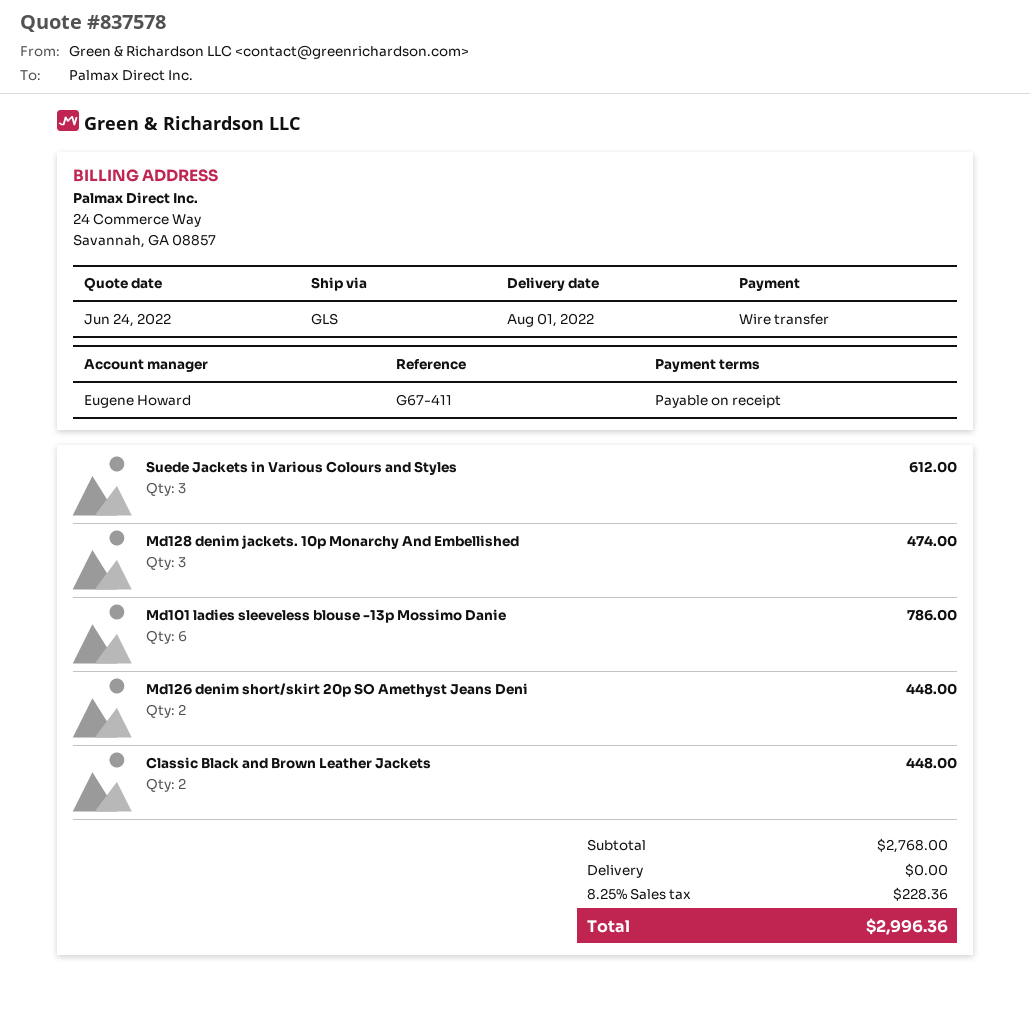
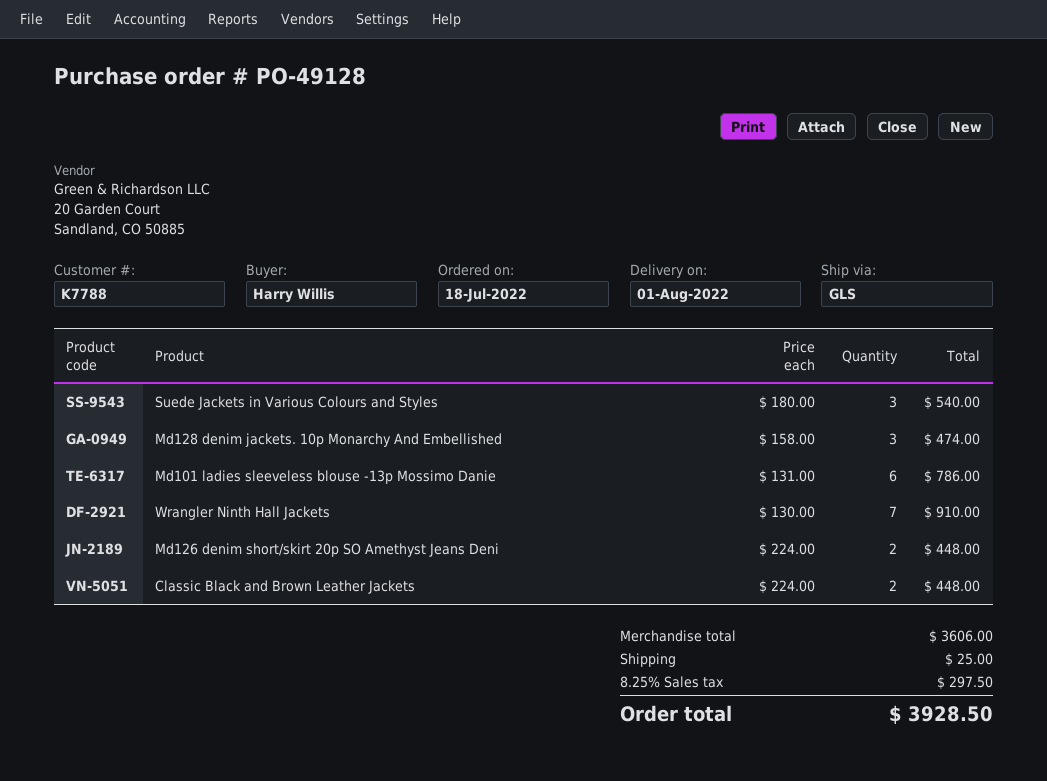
Suede Jackets in Various Colours and Styles: 3 for 612.00 -> 3 for 540.00
Wrangler Ninth Hall Jackets: none -> 7 for 910.00
subtotal: 2768.00 -> 3606.00
shipping: 0.00 -> 25.00
tax: 8.25% = 228.36 -> 8.25% = 297.50
total: 2996.36 -> 3928.50

